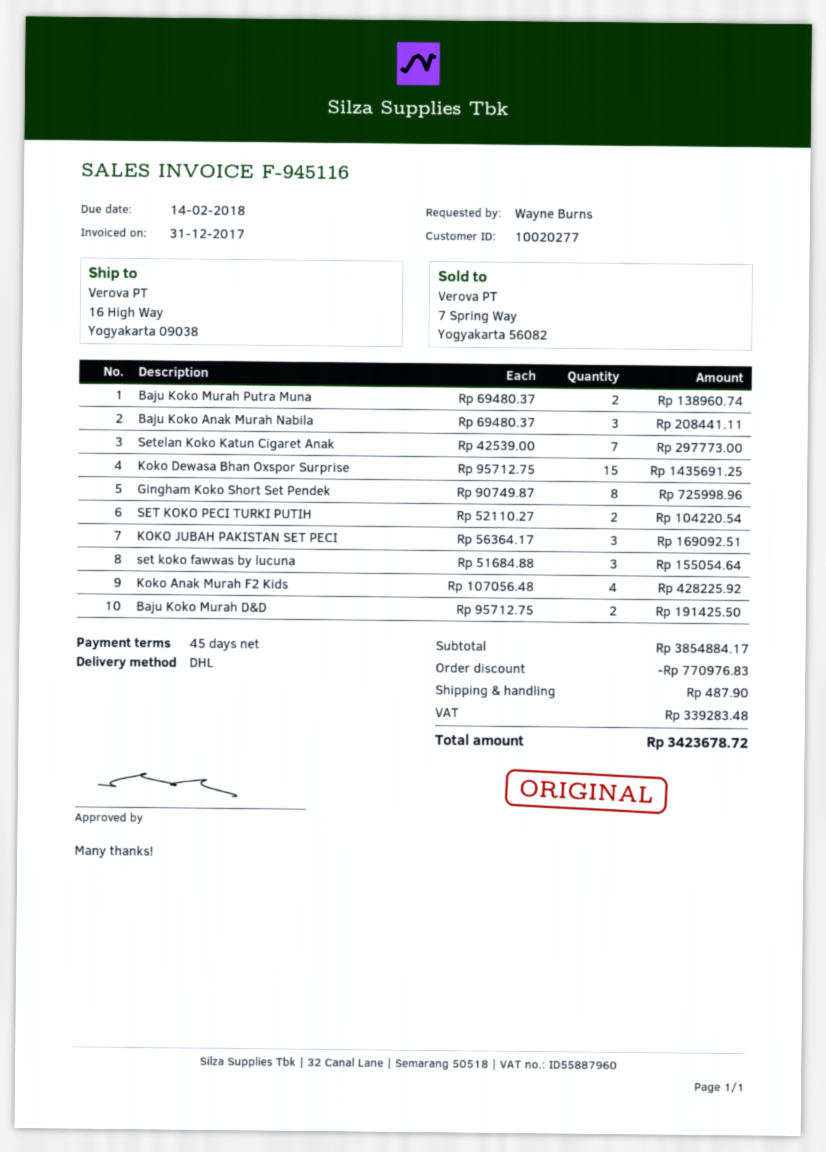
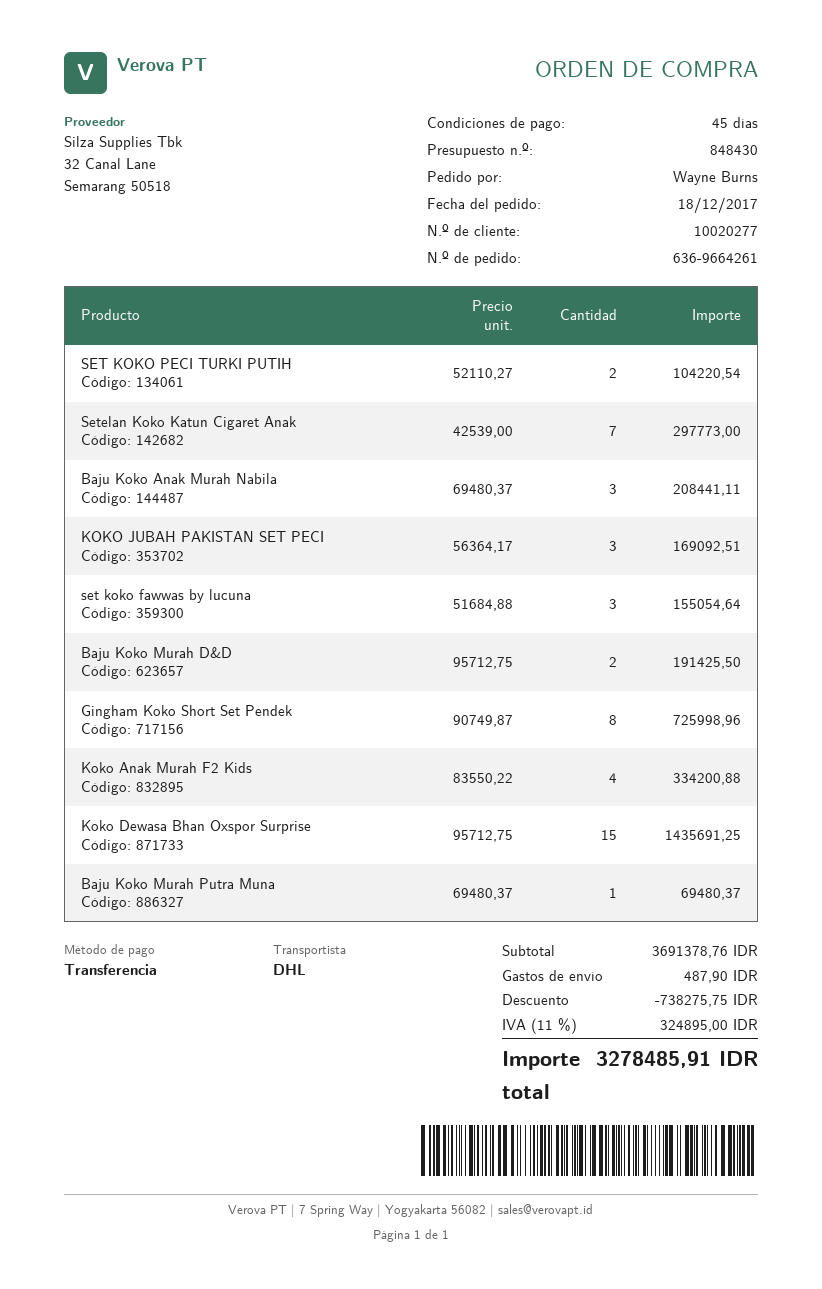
Baju Koko Murah Putra Muna: 2 x 69480.37 = 138960.74 -> 1 x 69480.37 = 69480.37
Koko Anak Murah F2 Kids: 4 x 107056.48 = 428225.92 -> 4 x 83550.22 = 334200.88
subtotal: 3854884.17 -> 3691378.76
discount: 770976.83 -> 738275.75
tax: 339283.48 -> 324895.00
total: 3423678.72 -> 3278485.91

